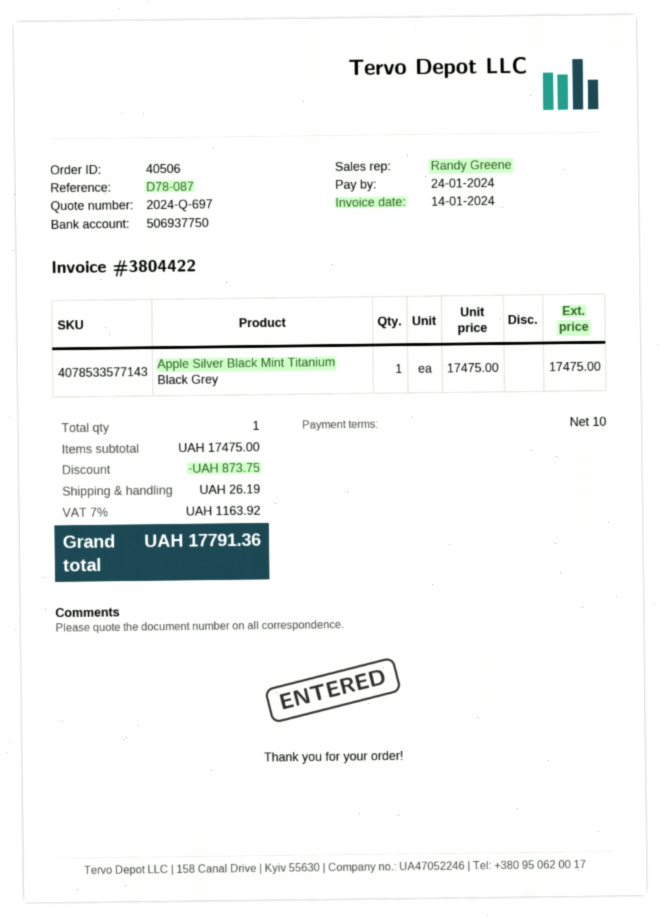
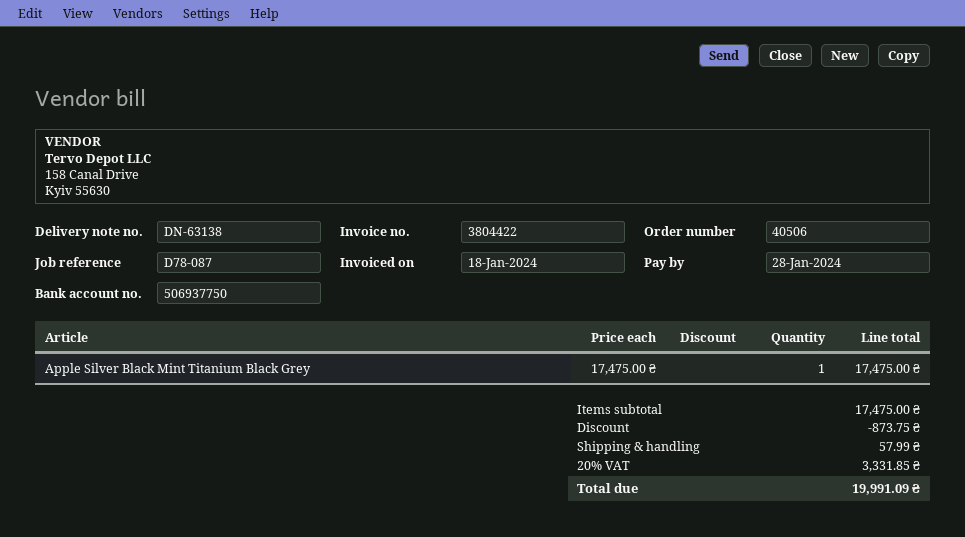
invoice date: 2024-01-14 -> 2024-01-18
due date: 2024-01-24 -> 2024-01-28
shipping: 26.19 -> 57.99
tax: 7% = 1163.92 -> 20% = 3331.85
total: 17791.36 -> 19991.09

